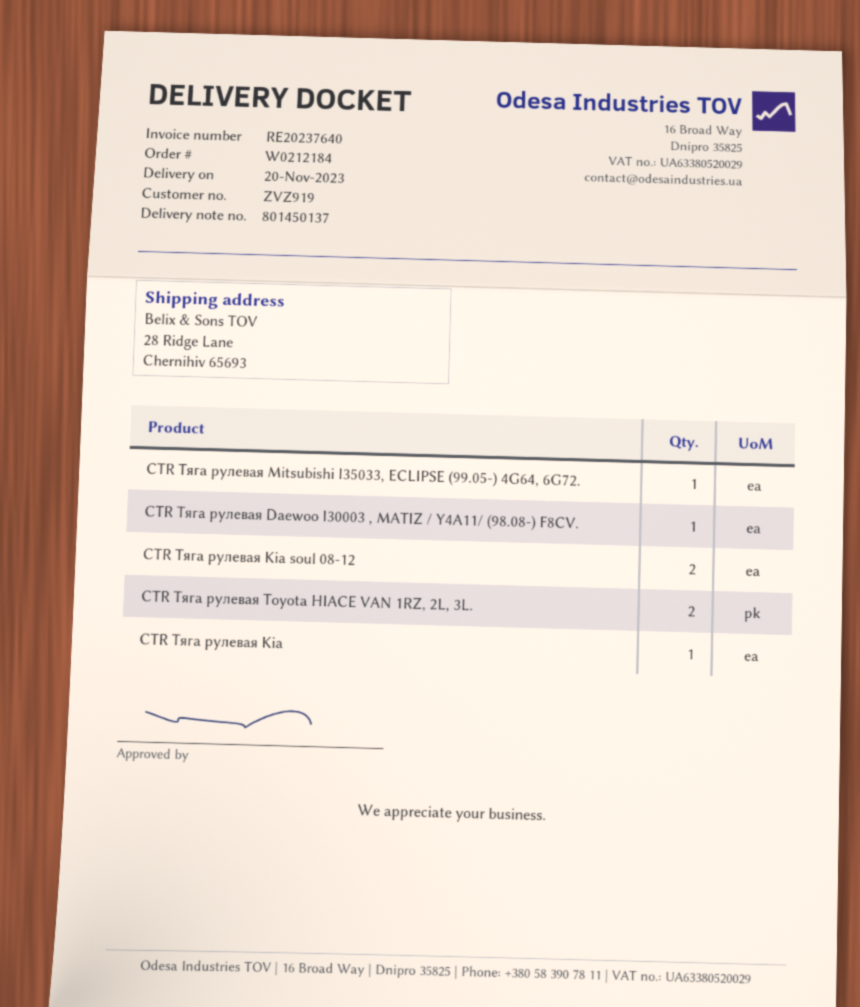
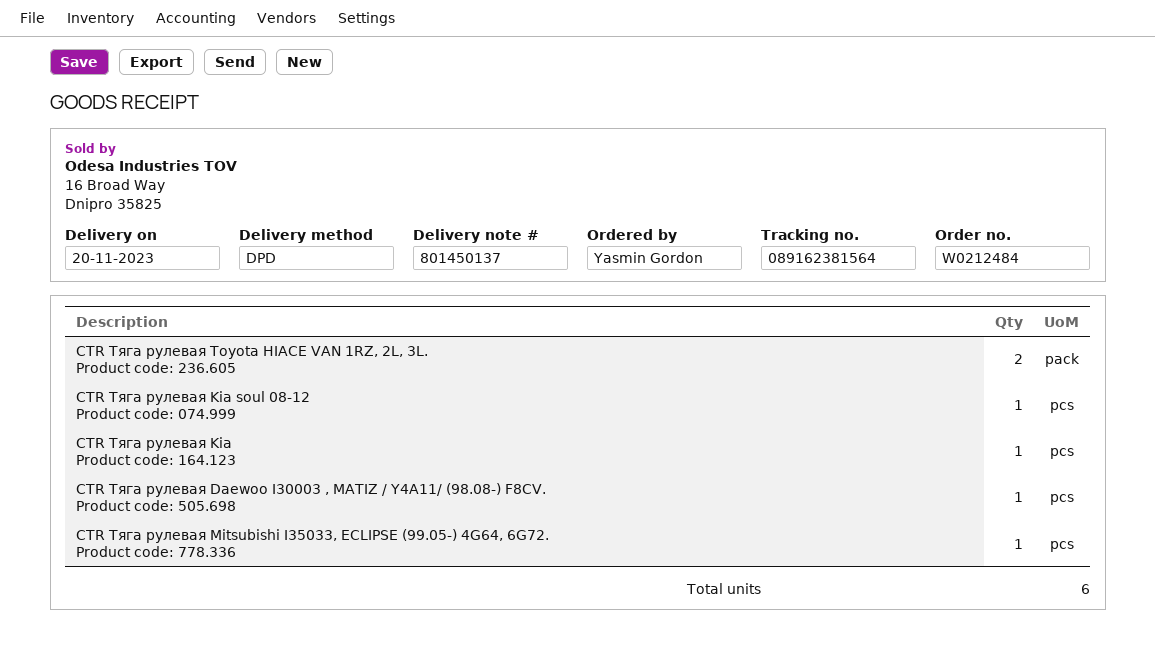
order number: W0212184 -> W0212484
CTR Тяга рулевая Kia soul 08-12: 2 -> 1

